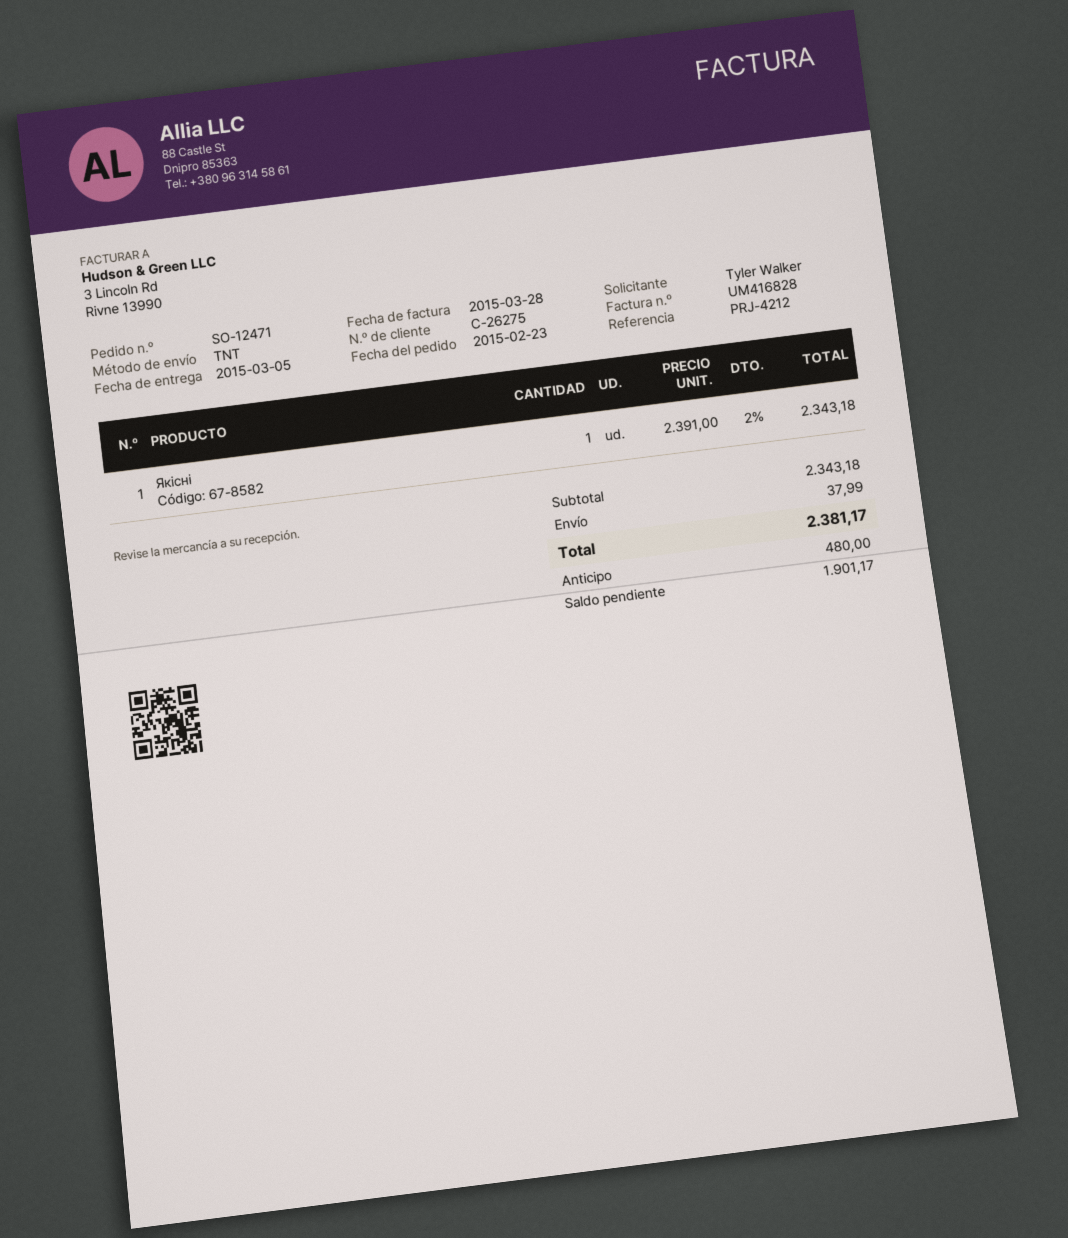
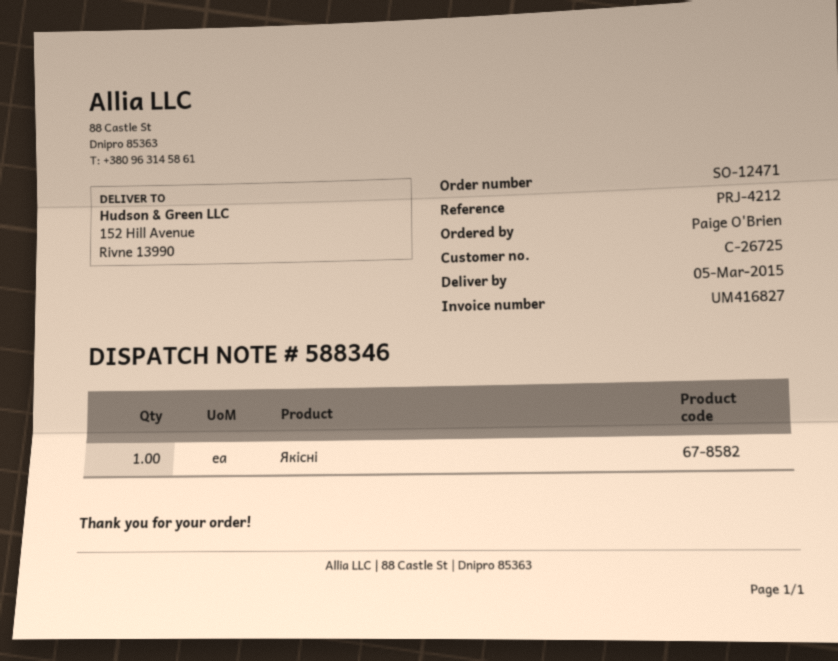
invoice number: UM416828 -> UM416827
customer number: C-26275 -> C-26725
ordered by: Tyler Walker -> Paige O'Brien

